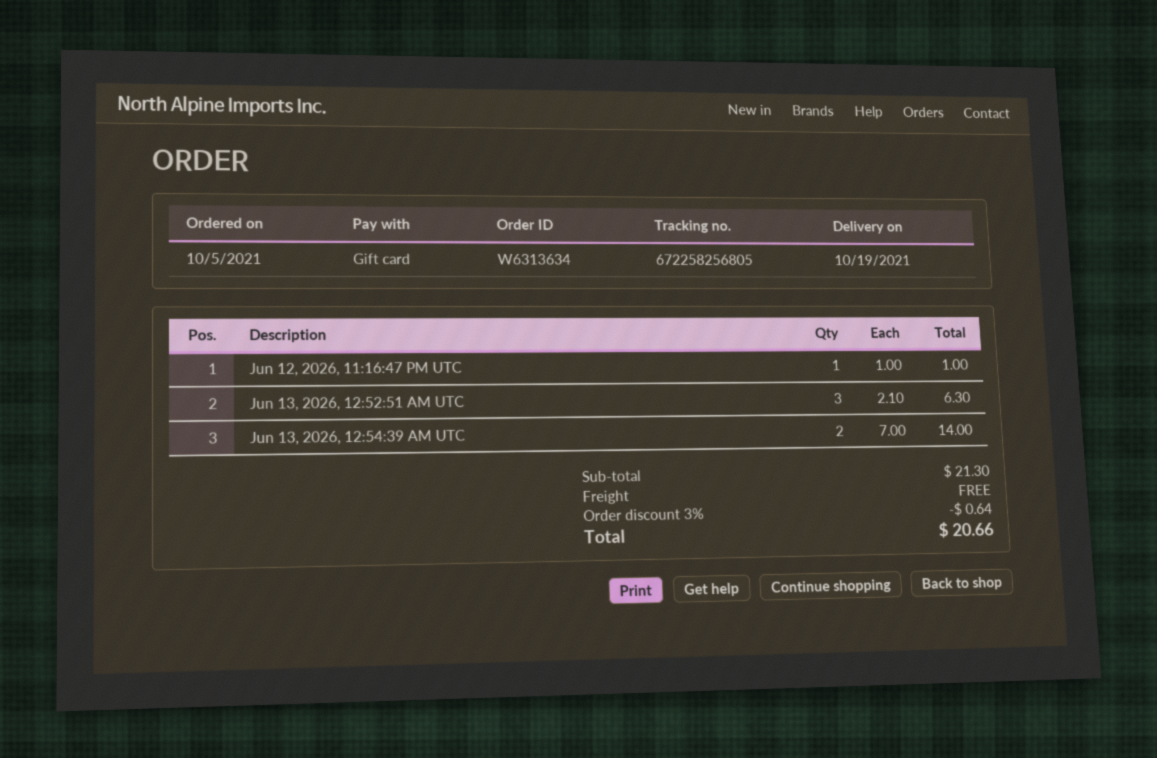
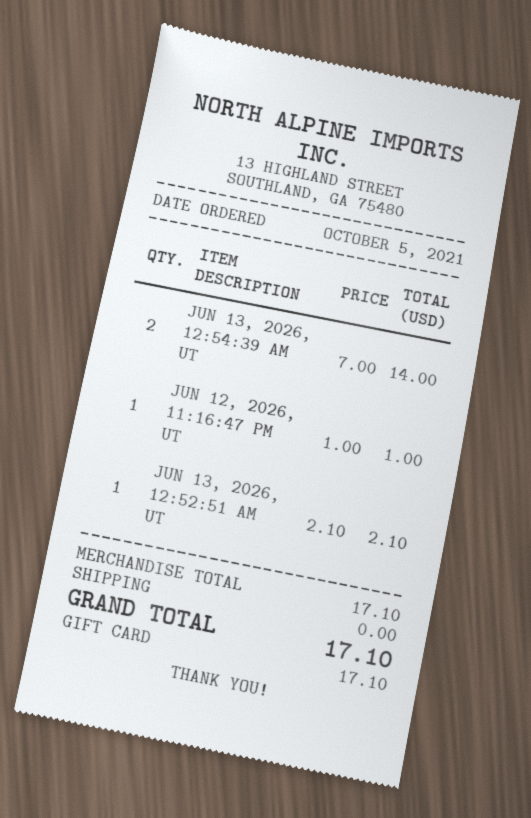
Jun 13, 2026, 12:52:51 AM UTC: 3 x 2.10 = 6.30 -> 1 x 2.10 = 2.10
subtotal: 21.30 -> 17.10
discount: 3% = 0.64 -> none
total: 20.66 -> 17.10

